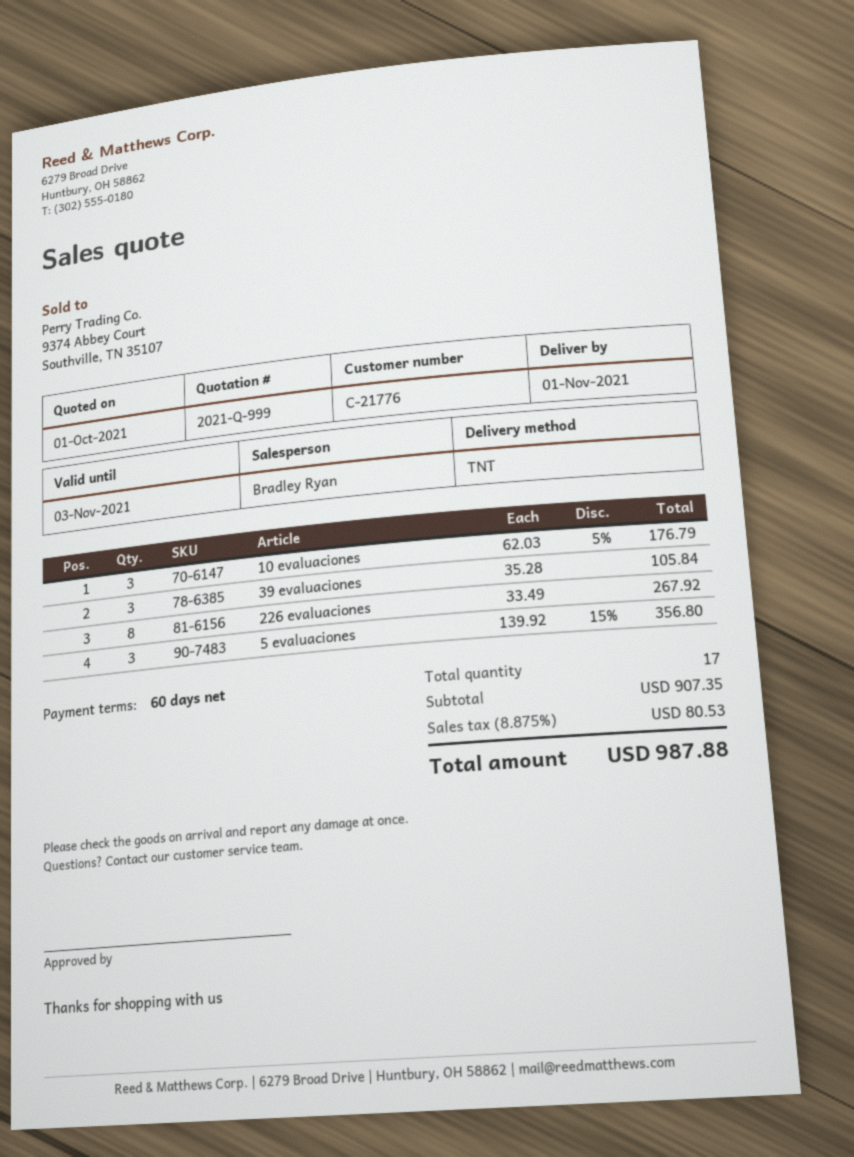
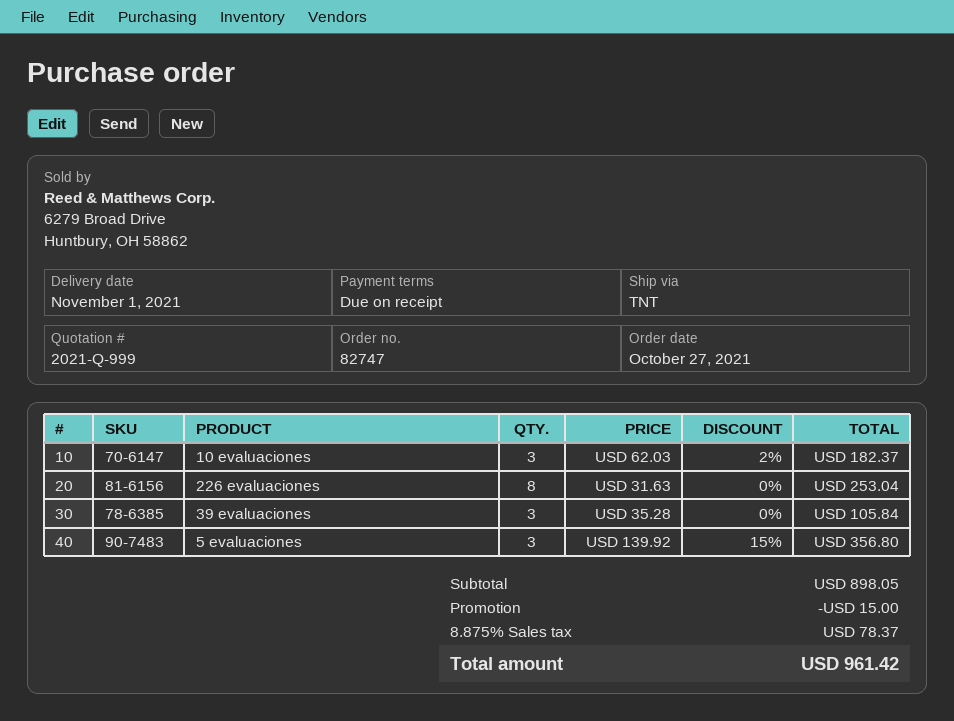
payment terms: 60 days -> on receipt
10 evaluaciones: 3 x 62.03 - 5% = 176.79 -> 3 x 62.03 - 2% = 182.37
226 evaluaciones: 8 x 33.49 = 267.92 -> 8 x 31.63 = 253.04
subtotal: 907.35 -> 898.05
discount: none -> 15.00
tax: 8.875% = 80.53 -> 8.875% = 78.37
total: 987.88 -> 961.42

